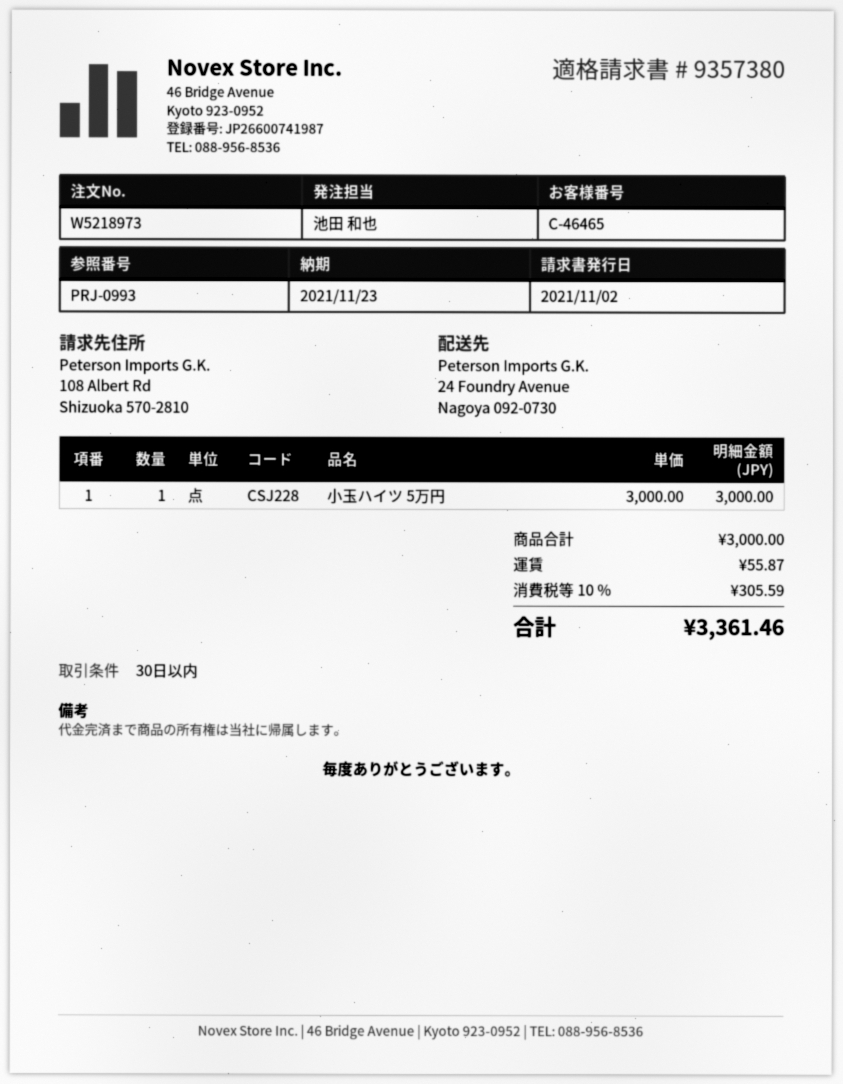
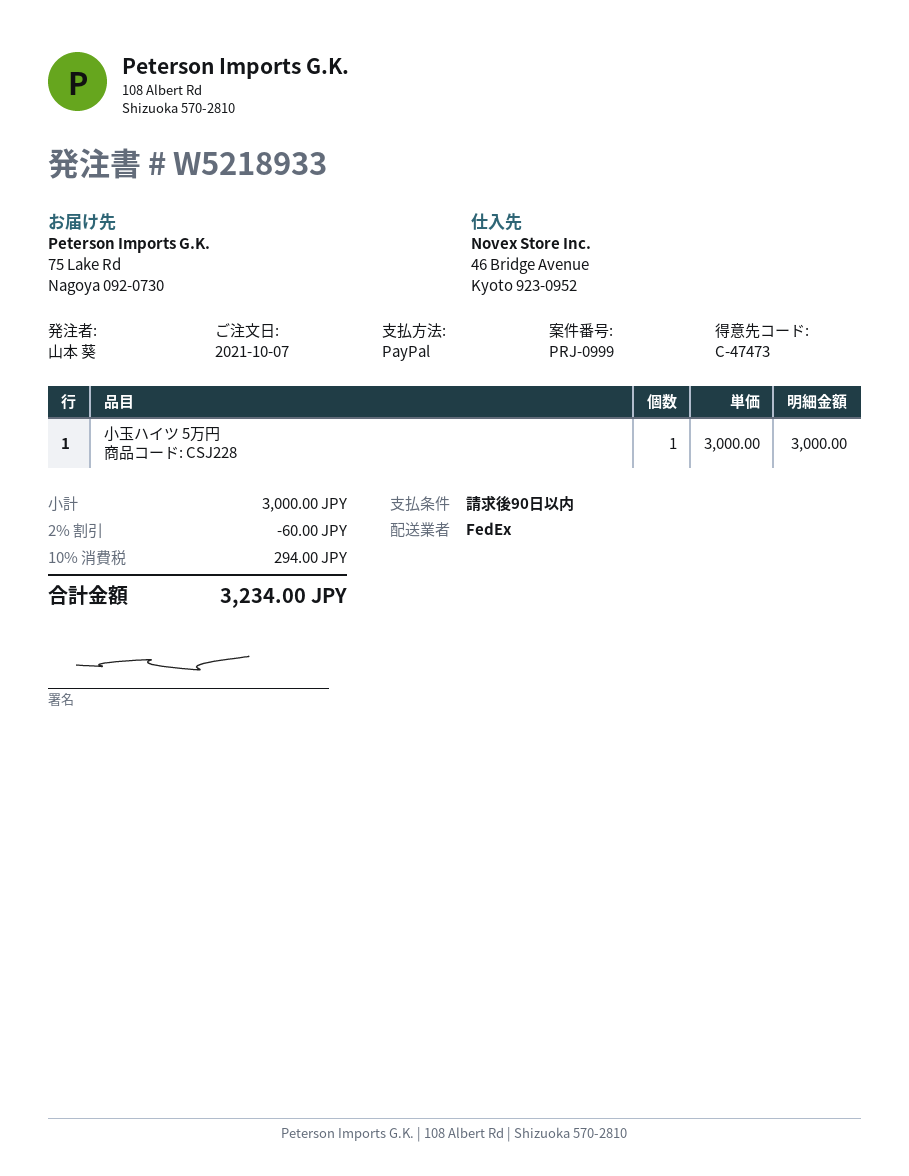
order number: W5218973 -> W5218933
payment terms: 30 days -> 90 days
customer number: C-46465 -> C-47473
reference: PRJ-0993 -> PRJ-0999
ordered by: 池田 和也 -> 山本 葵
ship to: 24 Foundry Avenue, Nagoya 092-0730 -> 75 Lake Rd, Nagoya 092-0730
discount: none -> 2% = 60.00
shipping: 55.87 -> none
tax: 10% = 305.59 -> 10% = 294.00
total: 3361.46 -> 3234.00

